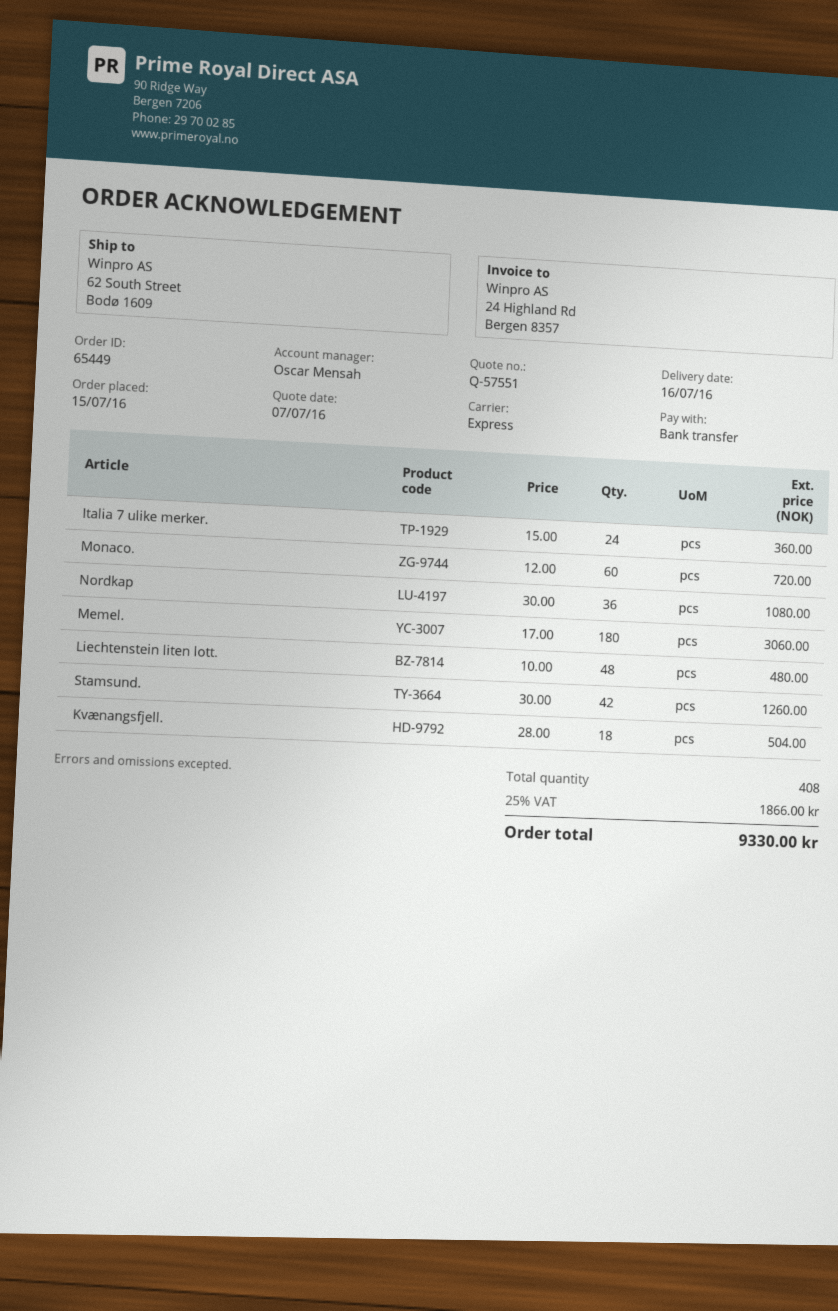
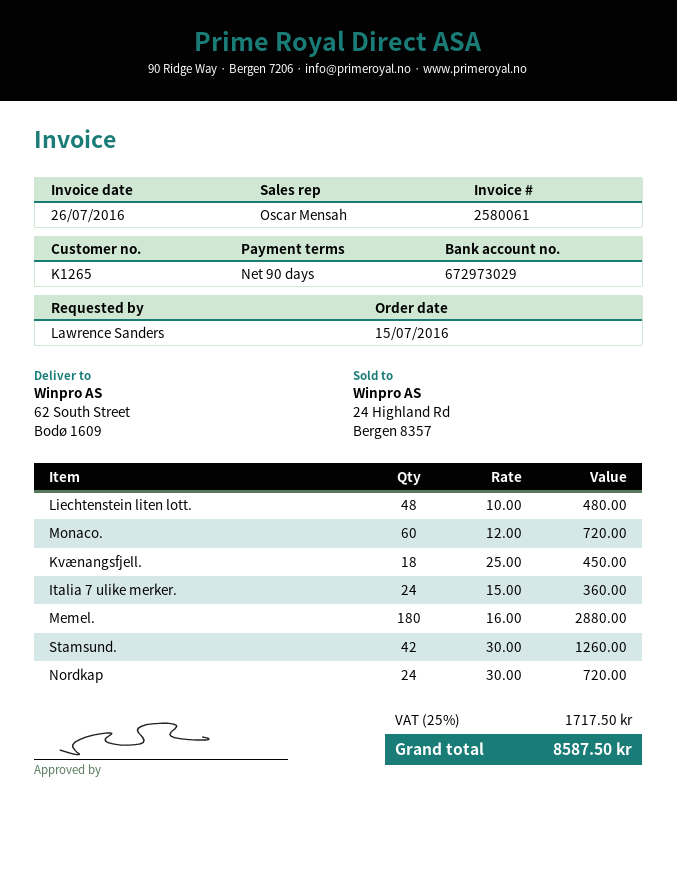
Nordkap: 36 x 30.00 = 1080.00 -> 24 x 30.00 = 720.00
Memel.: 180 x 17.00 = 3060.00 -> 180 x 16.00 = 2880.00
Kvænangsfjell.: 18 x 28.00 = 504.00 -> 18 x 25.00 = 450.00
tax: 25% = 1866.00 -> 25% = 1717.50
total: 9330.00 -> 8587.50

